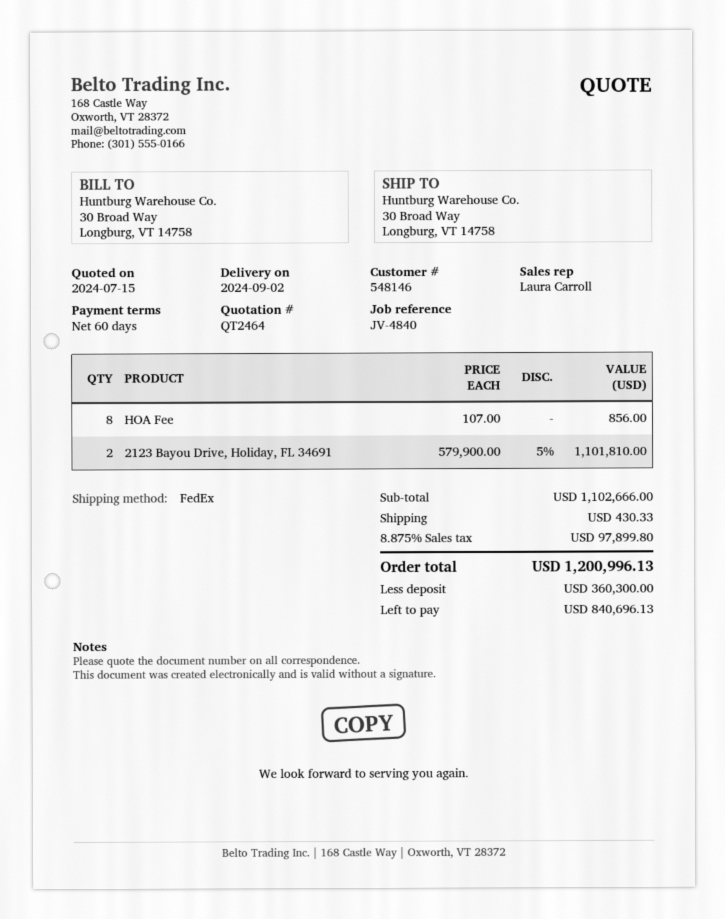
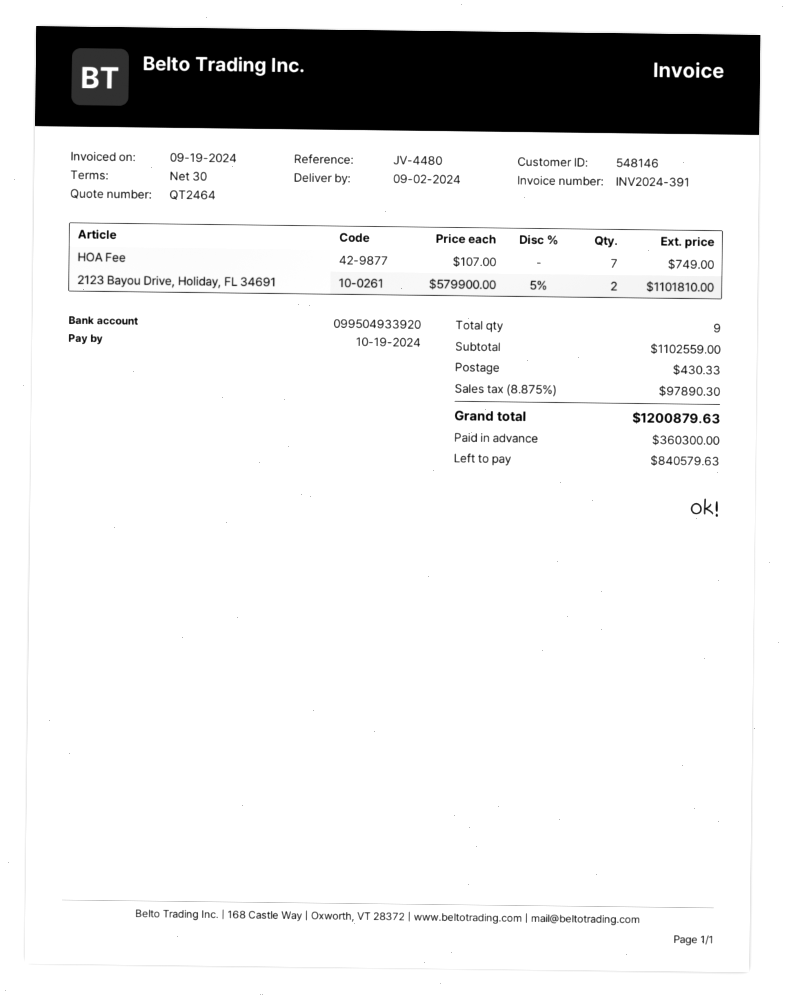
payment terms: 60 days -> 30 days
reference: JV-4840 -> JV-4480
HOA Fee: 8 x 107.00 = 856.00 -> 7 x 107.00 = 749.00
subtotal: 1102666.00 -> 1102559.00
tax: 8.875% = 97899.80 -> 8.875% = 97890.30
total: 1200996.13 -> 1200879.63
balance: 840696.13 -> 840579.63

